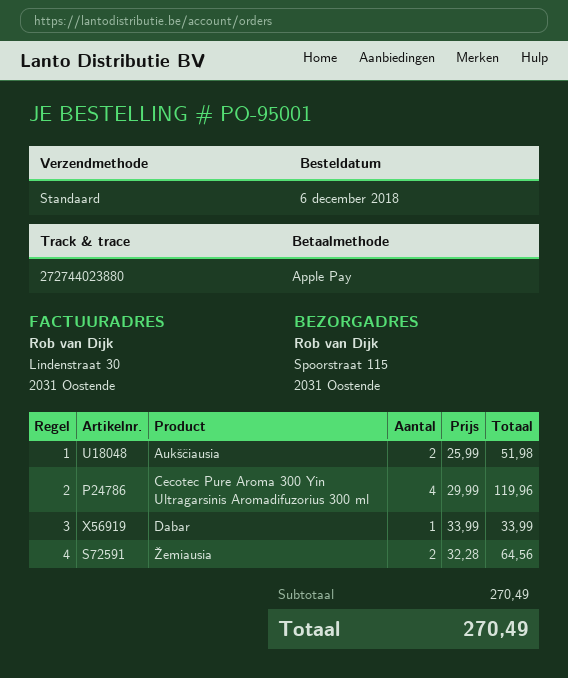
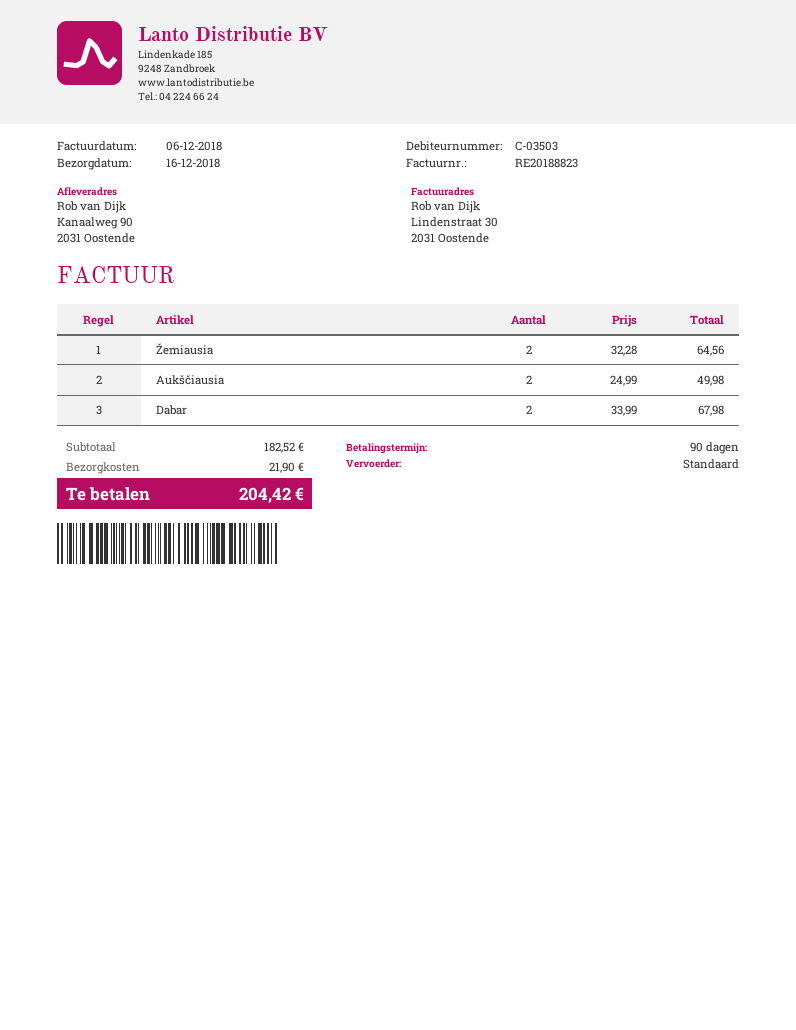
ship to: Spoorstraat 115, 2031 Oostende -> Kanaalweg 90, 2031 Oostende
Aukščiausia: 2 x 25.99 = 51.98 -> 2 x 24.99 = 49.98
Cecotec Pure Aroma 300 Yin Ultragarsinis Aromadifuzorius 300 ml: 4 x 29.99 = 119.96 -> none
Dabar: 1 x 33.99 = 33.99 -> 2 x 33.99 = 67.98
subtotal: 270.49 -> 182.52
shipping: none -> 21.90
total: 270.49 -> 204.42

